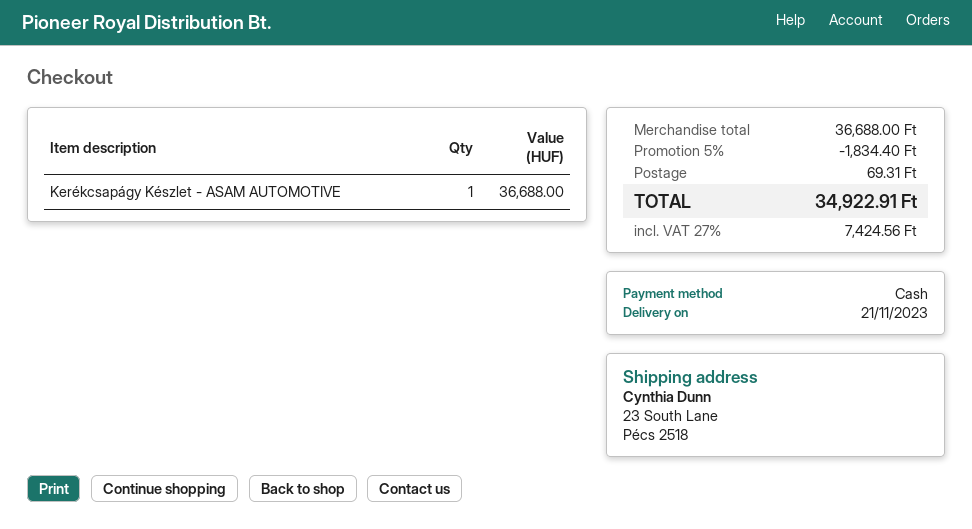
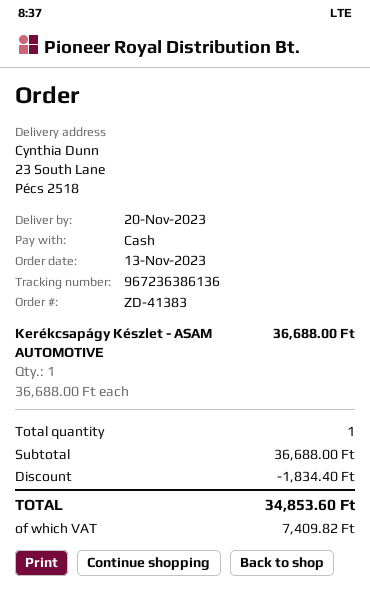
delivery date: 2023-11-21 -> 2023-11-20
shipping: 69.31 -> none
tax: 7424.56 -> 7409.82
total: 34922.91 -> 34853.60

